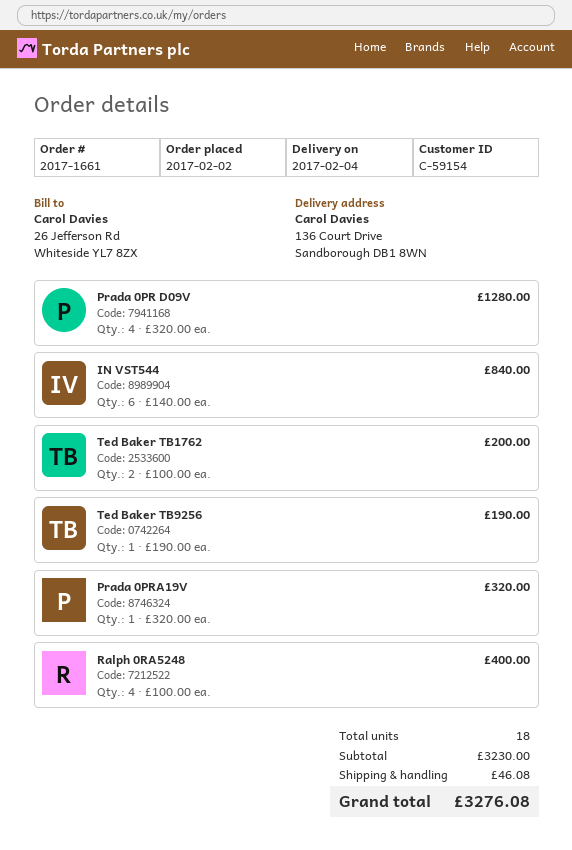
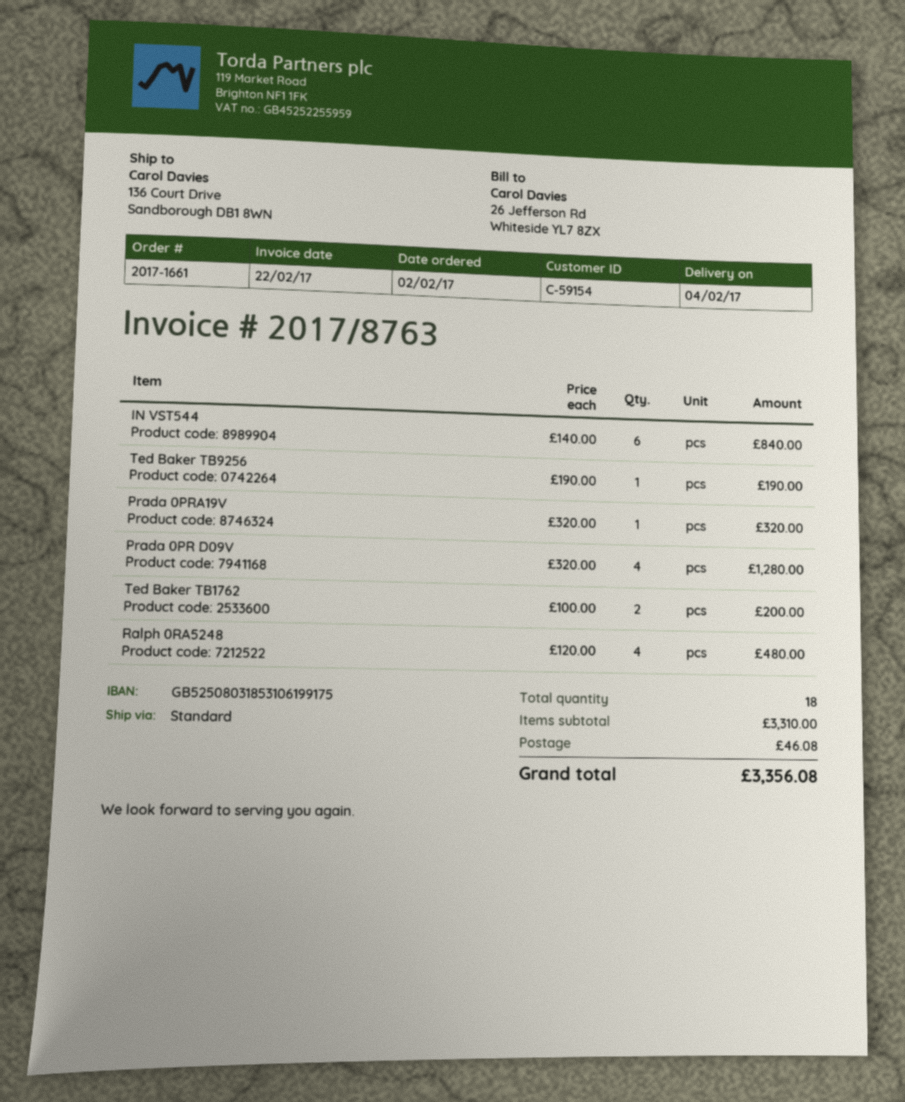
Ralph 0RA5248: 4 x 100.00 = 400.00 -> 4 x 120.00 = 480.00
subtotal: 3230.00 -> 3310.00
total: 3276.08 -> 3356.08

